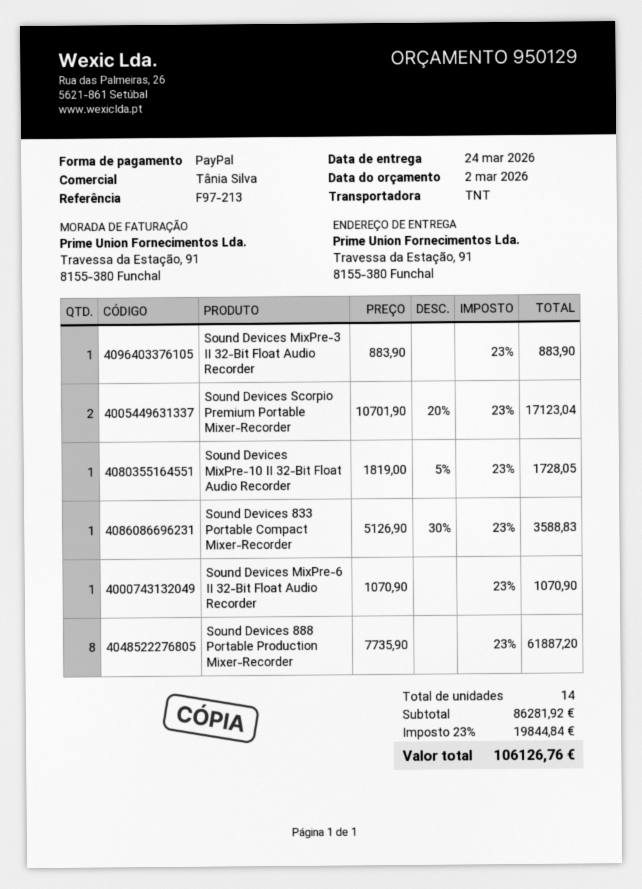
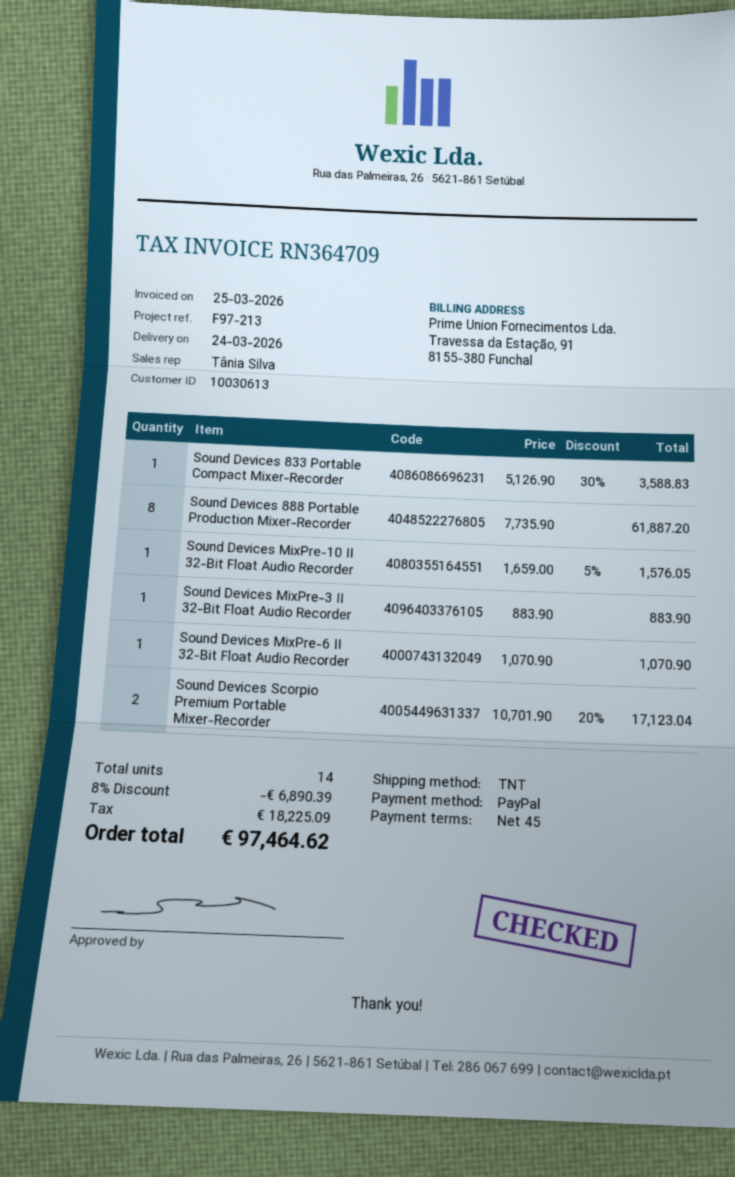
Sound Devices MixPre-10 II 32-Bit Float Audio Recorder: 1 x 1819.00 - 5% = 1728.05 -> 1 x 1659.00 - 5% = 1576.05
discount: none -> 8% = 6890.39
tax: 19844.84 -> 18225.09
total: 106126.76 -> 97464.62

